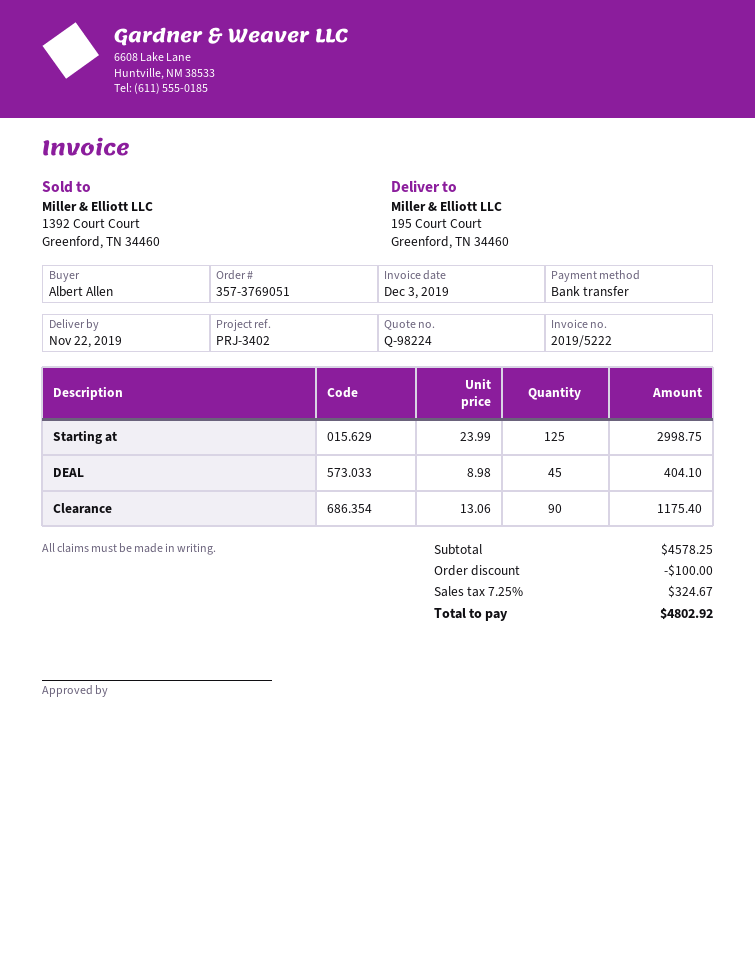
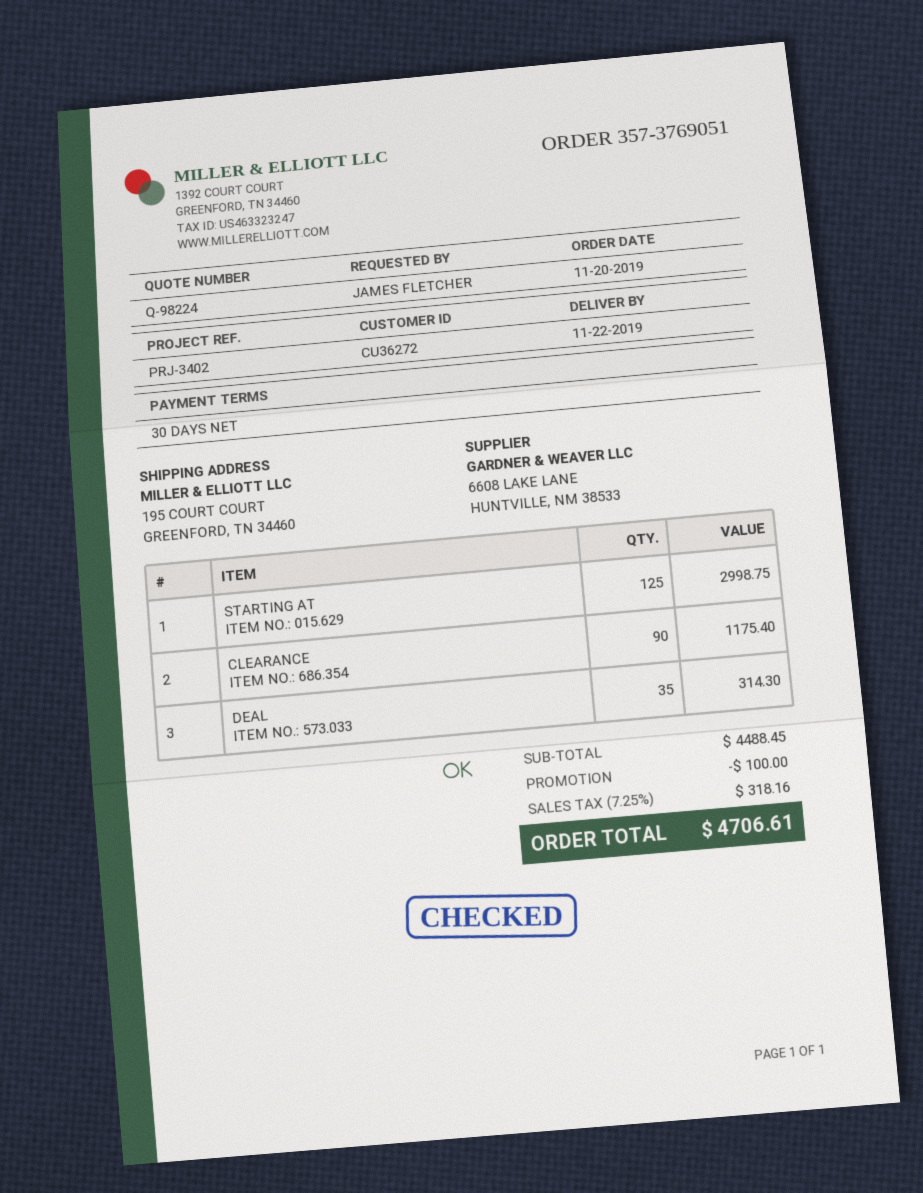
ordered by: Albert Allen -> JAMES FLETCHER
DEAL: 45 for 404.10 -> 35 for 314.30
subtotal: 4578.25 -> 4488.45
tax: 7.25% = 324.67 -> 7.25% = 318.16
total: 4802.92 -> 4706.61

